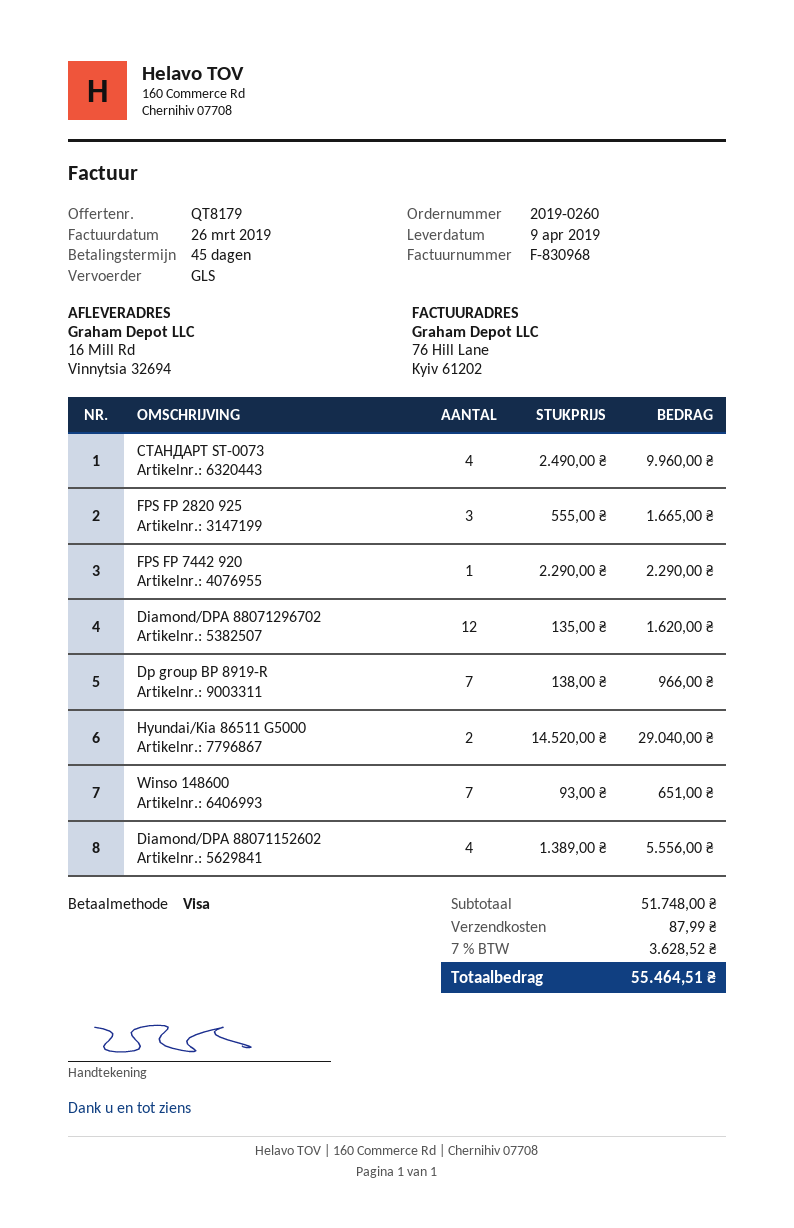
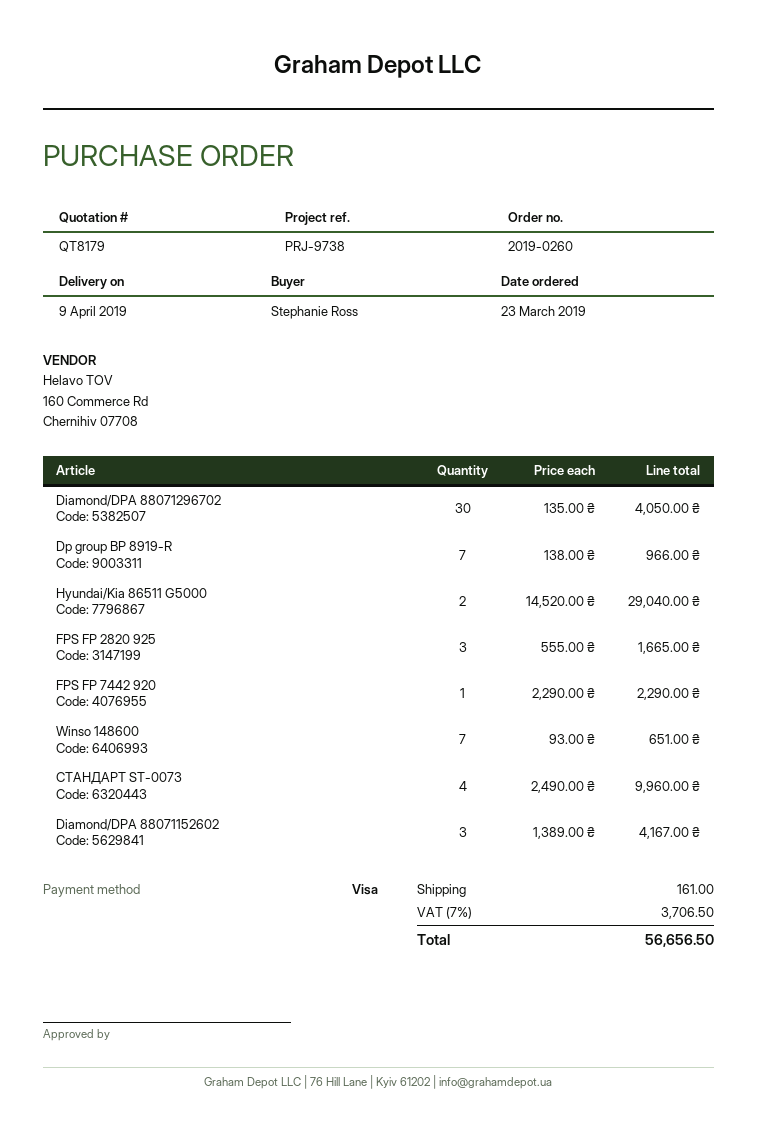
Diamond/DPA 88071296702: 12 x 135.00 = 1620.00 -> 30 x 135.00 = 4050.00
Diamond/DPA 88071152602: 4 x 1389.00 = 5556.00 -> 3 x 1389.00 = 4167.00
shipping: 87.99 -> 161.00
tax: 7% = 3628.52 -> 7% = 3706.50
total: 55464.51 -> 56656.50

